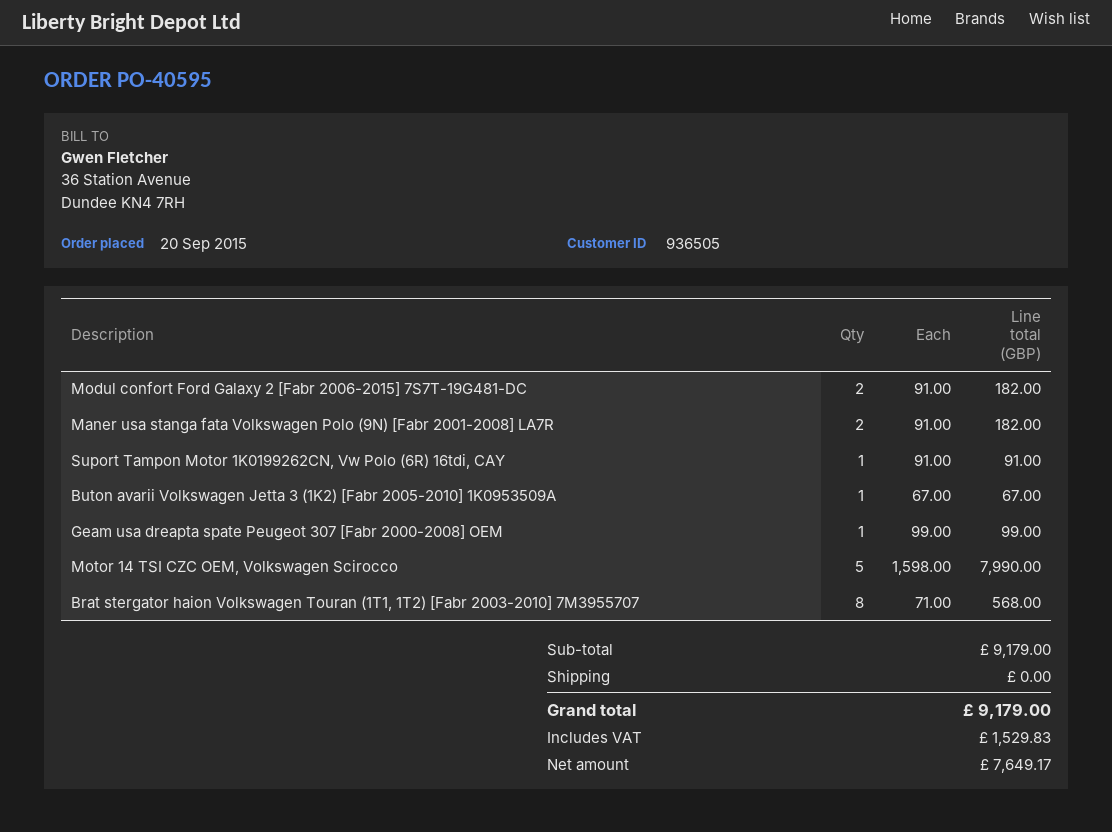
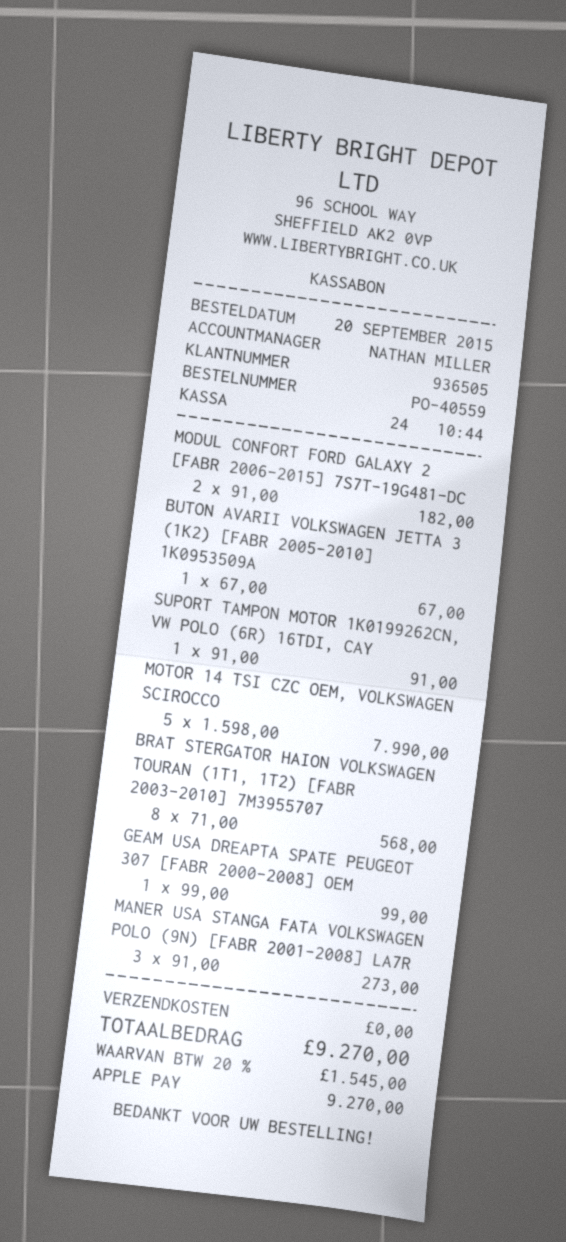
order number: PO-40595 -> PO-40559
Maner usa stanga fata Volkswagen Polo (9N) [Fabr 2001-2008] LA7R: 2 x 91.00 = 182.00 -> 3 x 91.00 = 273.00
tax: 1529.83 -> 1545.00
total: 9179.00 -> 9270.00

